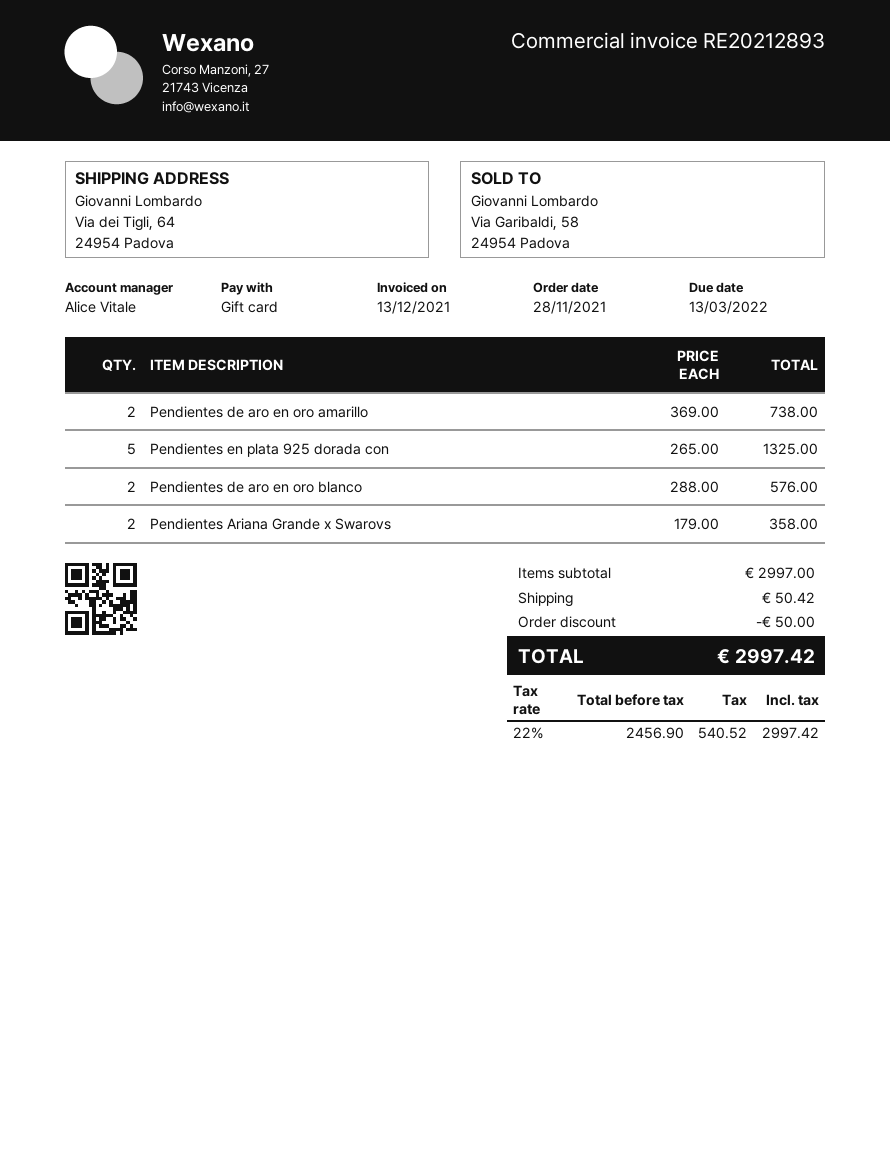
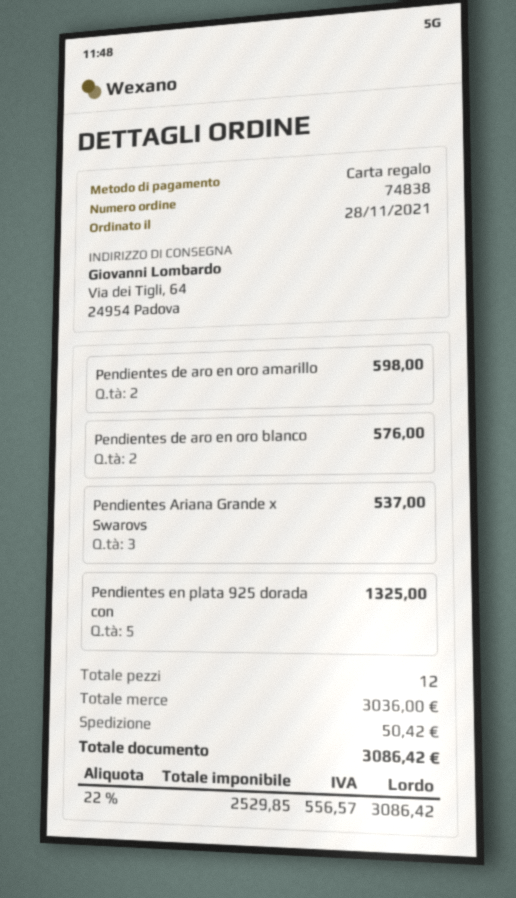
Pendientes de aro en oro amarillo: 2 for 738.00 -> 2 for 598.00
Pendientes Ariana Grande x Swarovs: 2 for 358.00 -> 3 for 537.00
subtotal: 2997.00 -> 3036.00
discount: 50.00 -> none
net: 2456.90 -> 2529.85
tax: 22% = 540.52 -> 22% = 556.57
total: 2997.42 -> 3086.42

